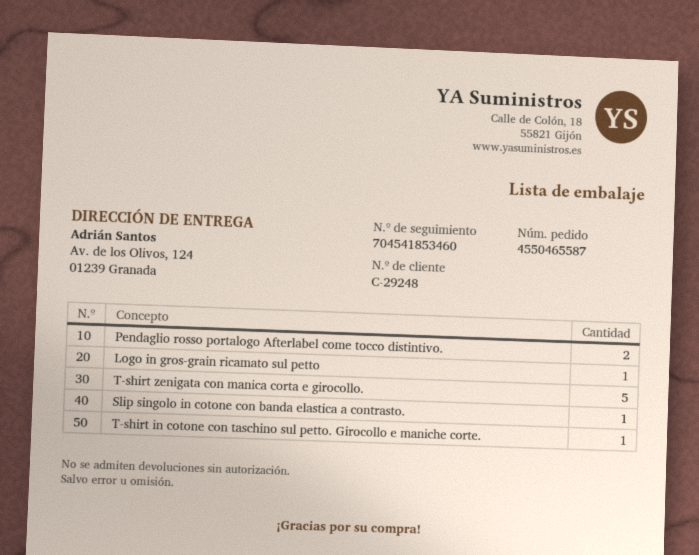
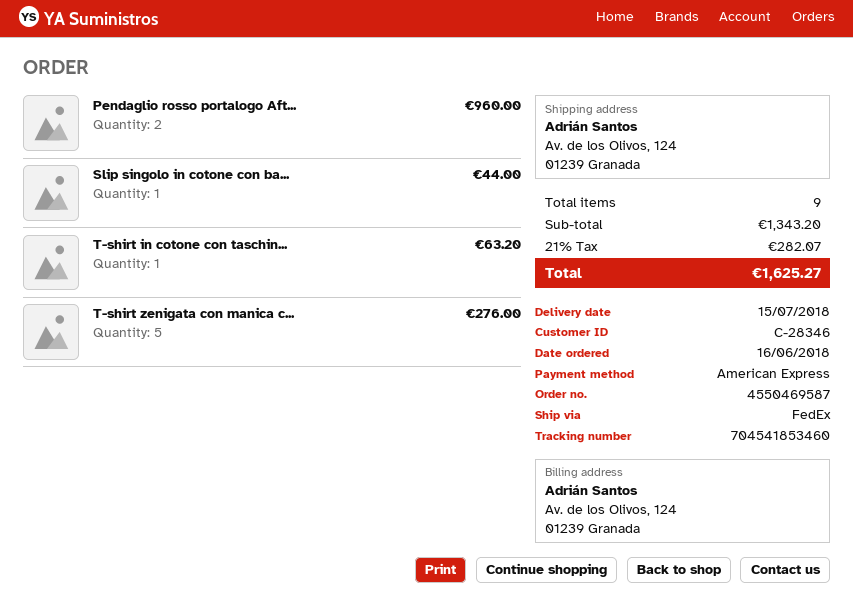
order number: 4550465587 -> 4550469587
customer number: C-29248 -> C-28346
Logo in gros-grain ricamato sul petto: 1 -> none

